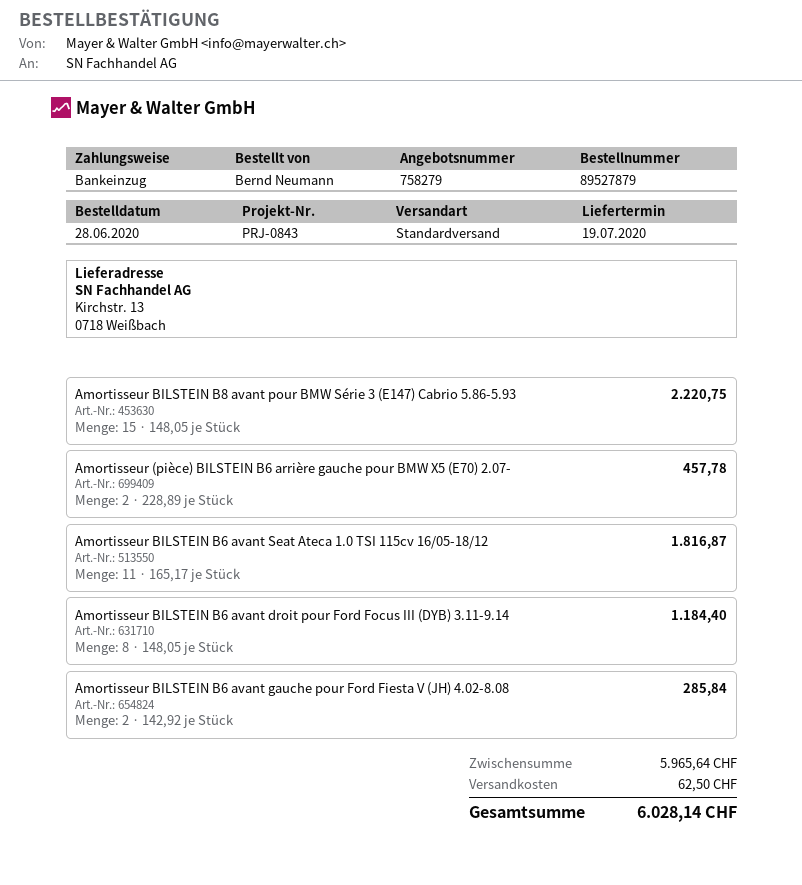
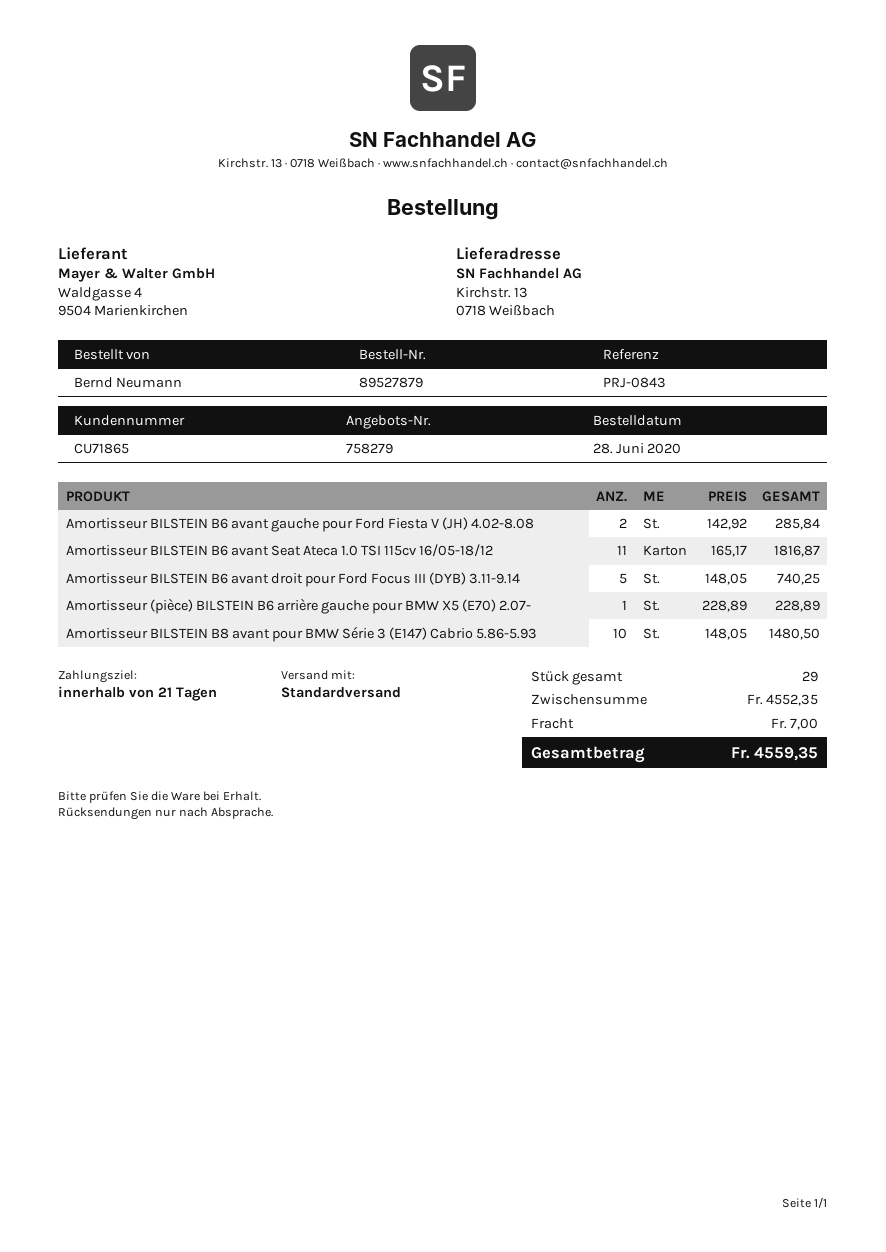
Amortisseur BILSTEIN B8 avant pour BMW Série 3 (E147) Cabrio 5.86-5.93: 15 x 148.05 = 2220.75 -> 10 x 148.05 = 1480.50
Amortisseur (pièce) BILSTEIN B6 arrière gauche pour BMW X5 (E70) 2.07-: 2 x 228.89 = 457.78 -> 1 x 228.89 = 228.89
Amortisseur BILSTEIN B6 avant droit pour Ford Focus III (DYB) 3.11-9.14: 8 x 148.05 = 1184.40 -> 5 x 148.05 = 740.25
subtotal: 5965.64 -> 4552.35
shipping: 62.50 -> 7.00
total: 6028.14 -> 4559.35

